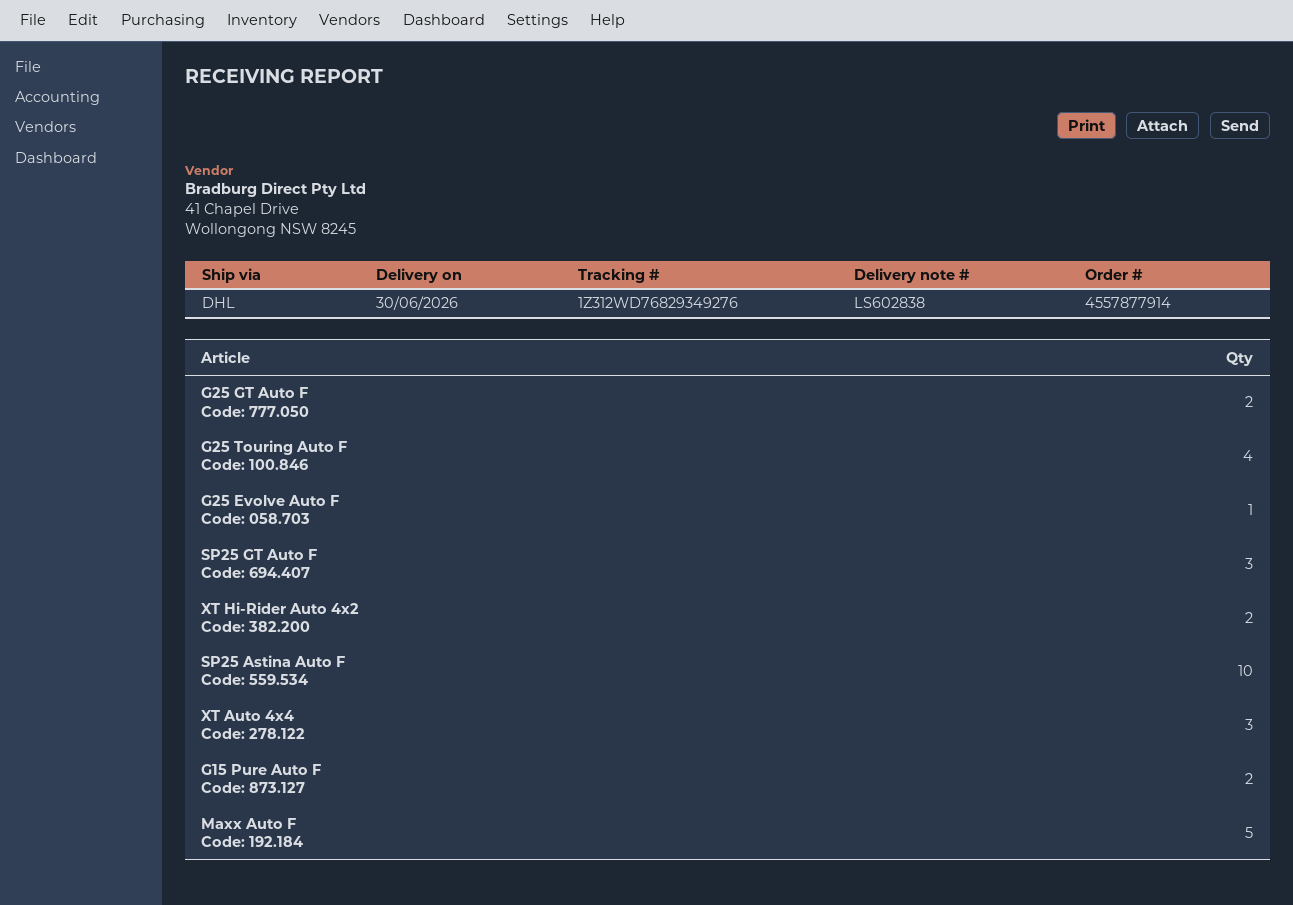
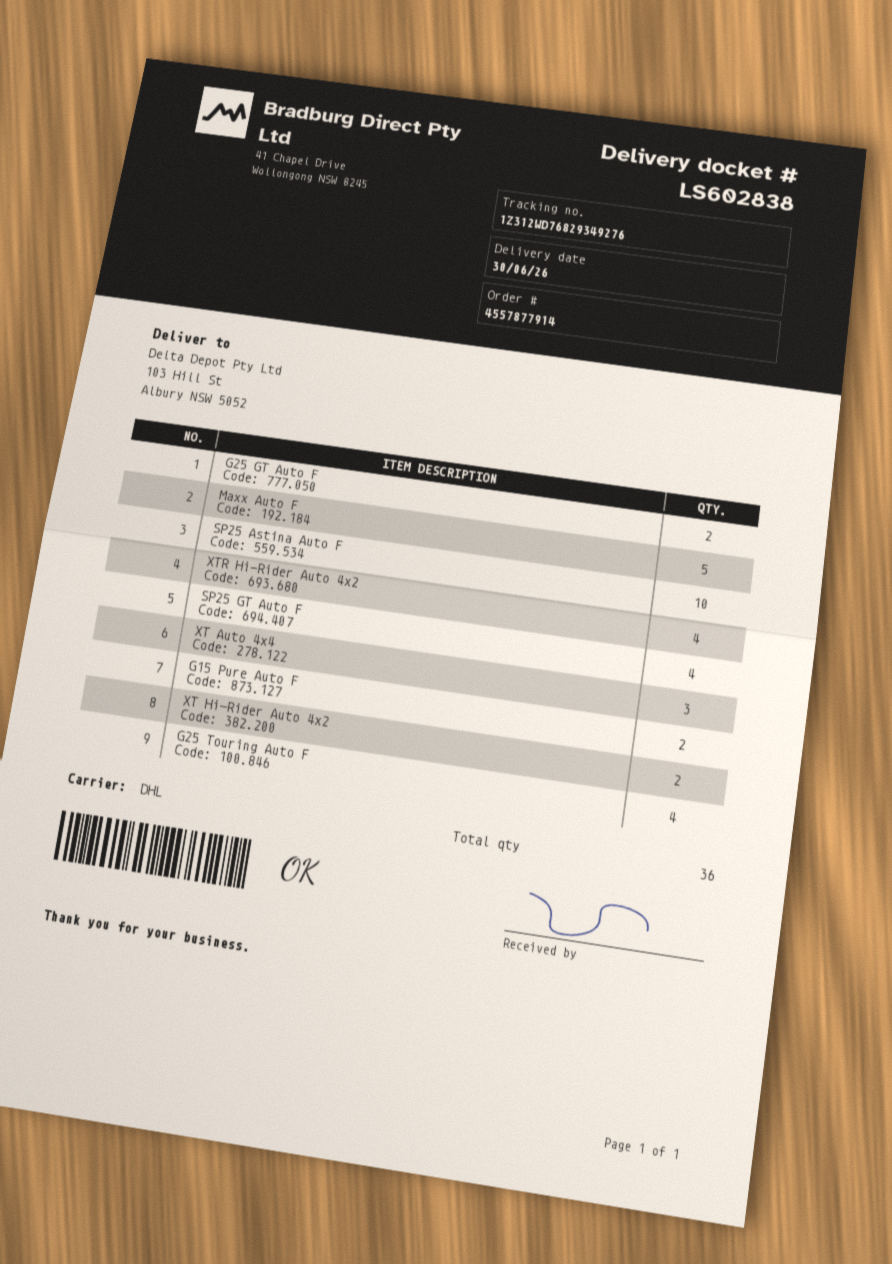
G25 Evolve Auto F: 1 -> none
SP25 GT Auto F: 3 -> 4
XTR Hi-Rider Auto 4x2: none -> 4

